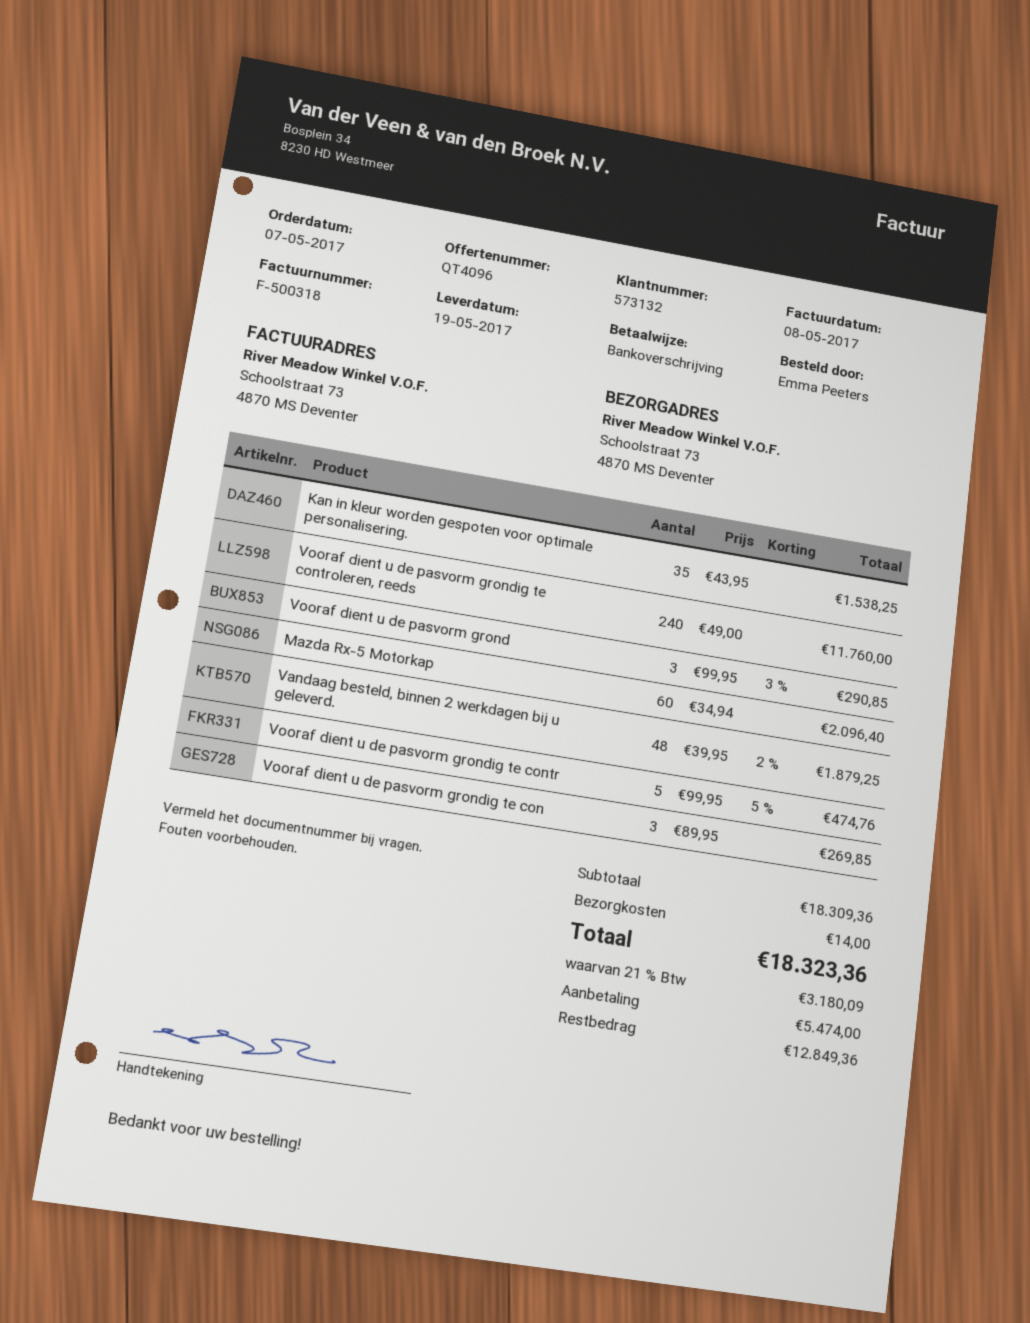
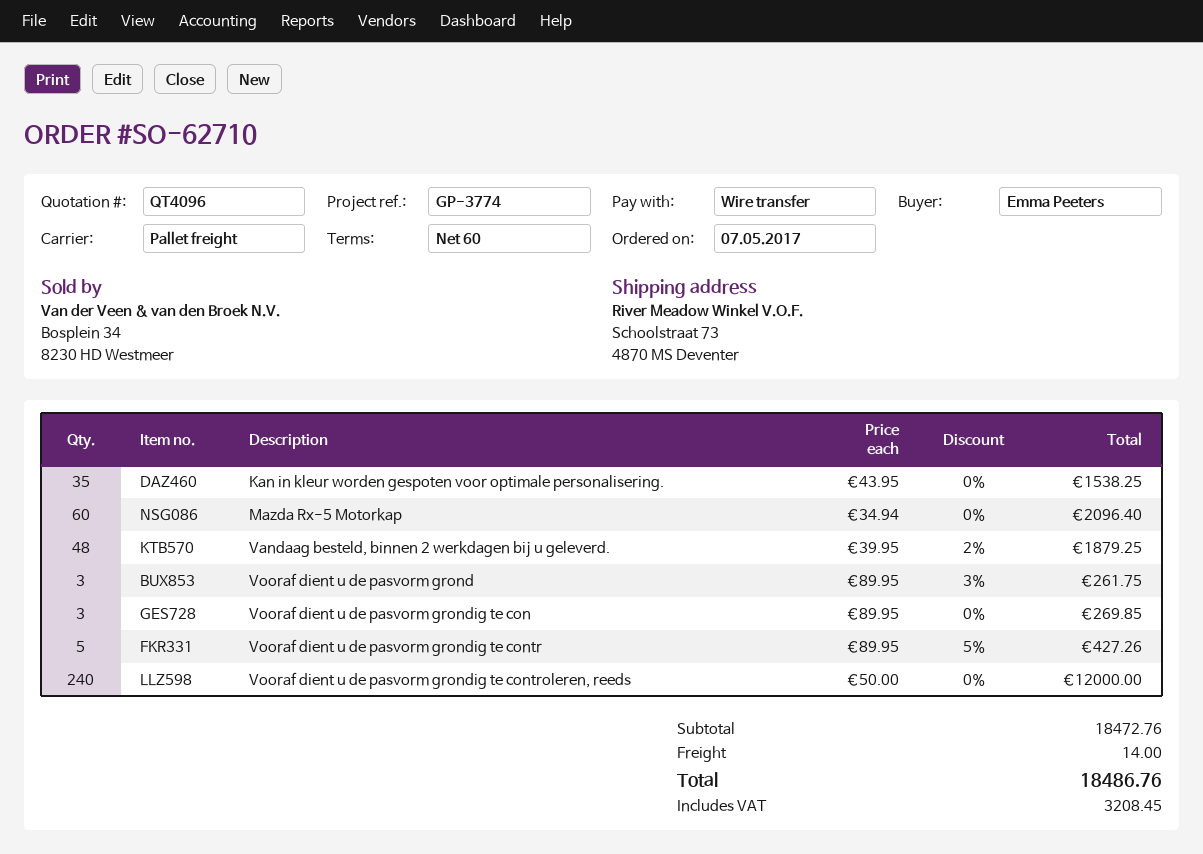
Vooraf dient u de pasvorm grondig te controleren, reeds: 240 x 49.00 = 11760.00 -> 240 x 50.00 = 12000.00
Vooraf dient u de pasvorm grond: 3 x 99.95 - 3% = 290.85 -> 3 x 89.95 - 3% = 261.75
Vooraf dient u de pasvorm grondig te contr: 5 x 99.95 - 5% = 474.76 -> 5 x 89.95 - 5% = 427.26
subtotal: 18309.36 -> 18472.76
tax: 3180.09 -> 3208.45
total: 18323.36 -> 18486.76

